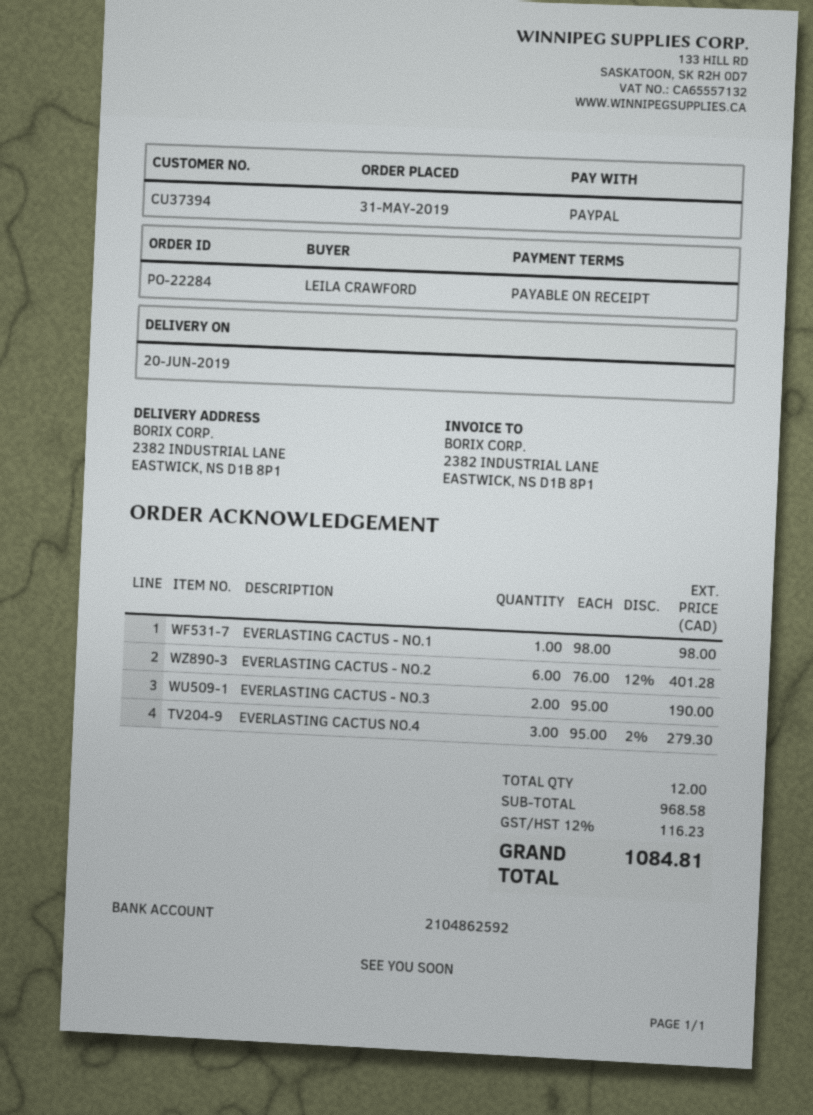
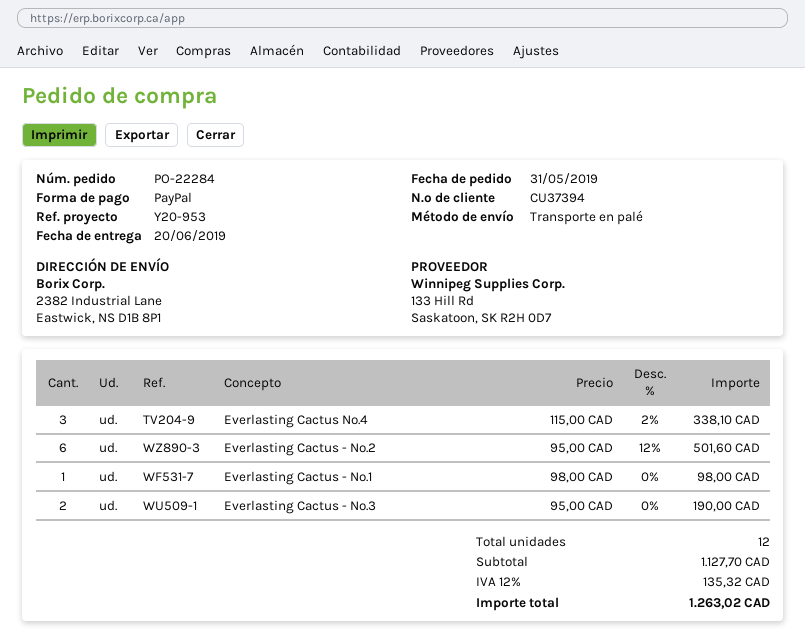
EVERLASTING CACTUS - NO.2: 6 x 76.00 - 12% = 401.28 -> 6 x 95.00 - 12% = 501.60
EVERLASTING CACTUS NO.4: 3 x 95.00 - 2% = 279.30 -> 3 x 115.00 - 2% = 338.10
subtotal: 968.58 -> 1127.70
tax: 12% = 116.23 -> 12% = 135.32
total: 1084.81 -> 1263.02

